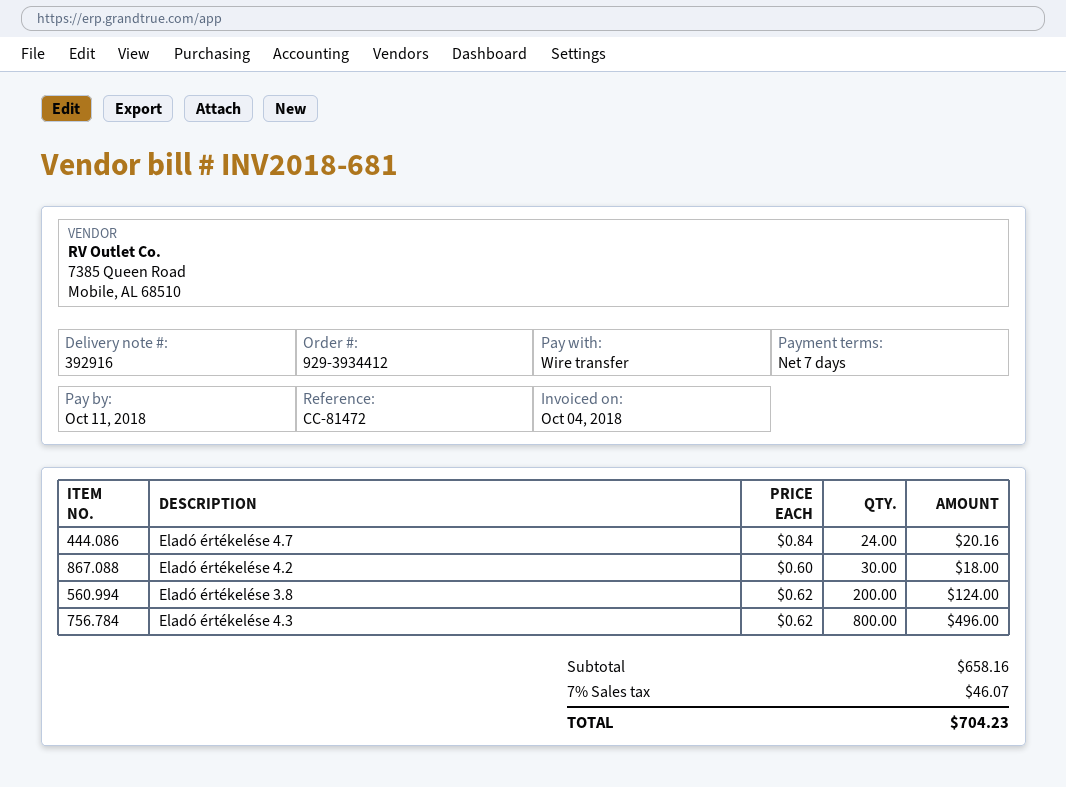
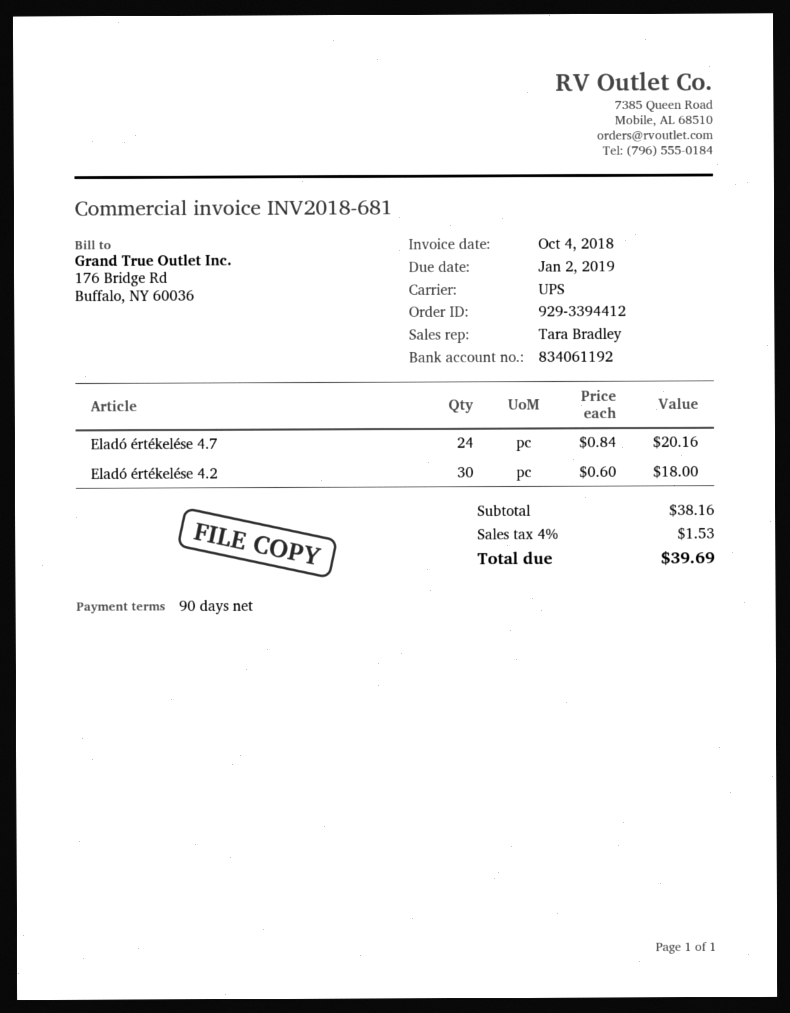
order number: 929-3934412 -> 929-3394412
payment terms: 7 days -> 90 days
due date: 2018-10-11 -> 2019-01-02
Eladó értékelése 3.8: 200 x 0.62 = 124.00 -> none
Eladó értékelése 4.3: 800 x 0.62 = 496.00 -> none
subtotal: 658.16 -> 38.16
tax: 7% = 46.07 -> 4% = 1.53
total: 704.23 -> 39.69

